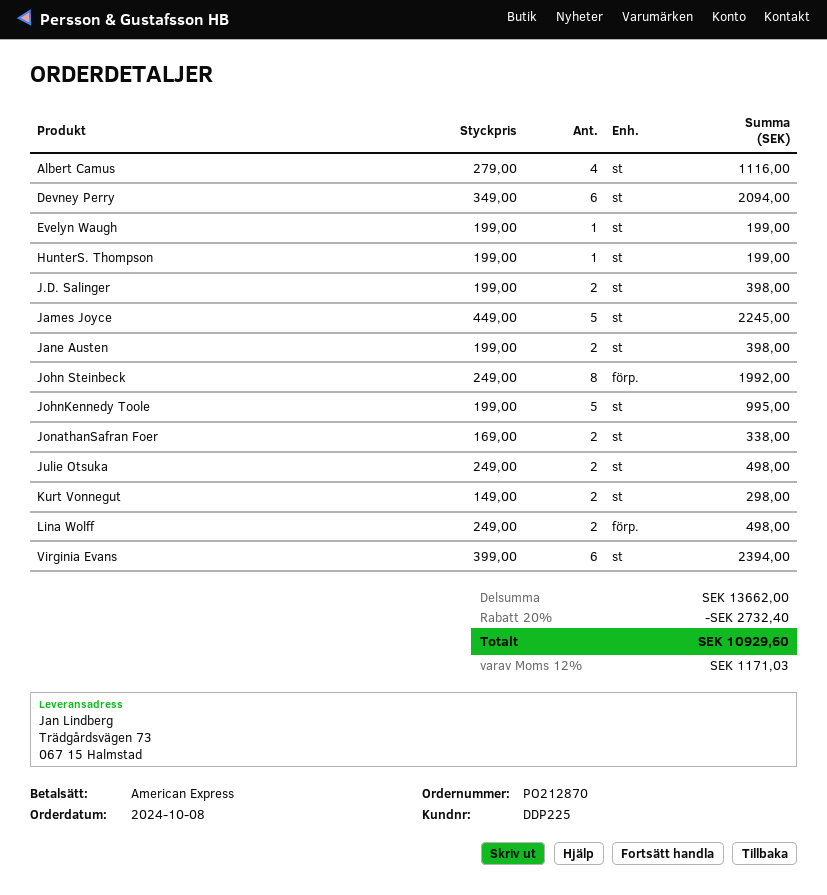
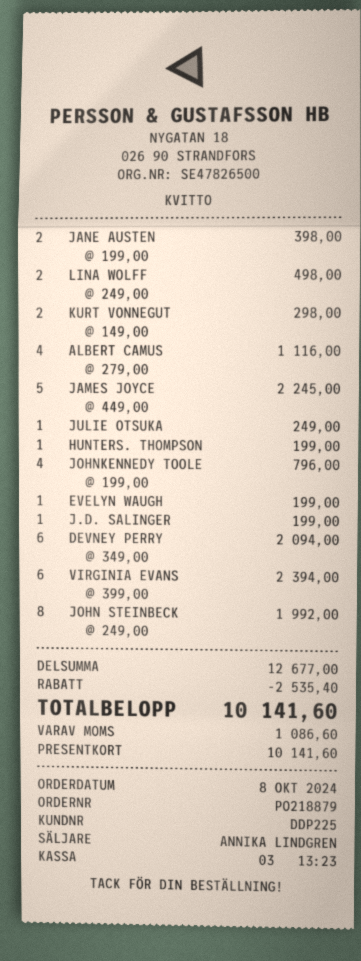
order number: PO212870 -> PO218879
payment method: American Express -> gift card
J.D. Salinger: 2 x 199.00 = 398.00 -> 1 x 199.00 = 199.00
JohnKennedy Toole: 5 x 199.00 = 995.00 -> 4 x 199.00 = 796.00
JonathanSafran Foer: 2 x 169.00 = 338.00 -> none
Julie Otsuka: 2 x 249.00 = 498.00 -> 1 x 249.00 = 249.00
subtotal: 13662.00 -> 12677.00
discount: 2732.40 -> 2535.40
tax: 1171.03 -> 1086.60
total: 10929.60 -> 10141.60

